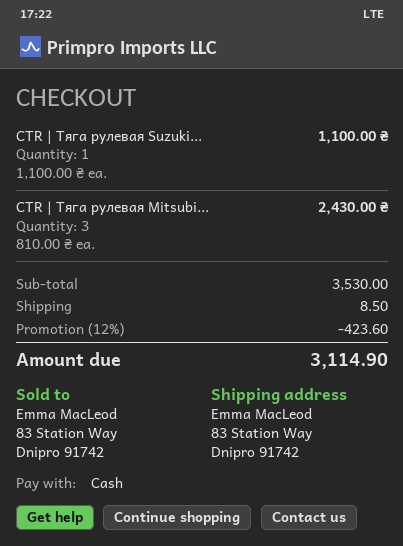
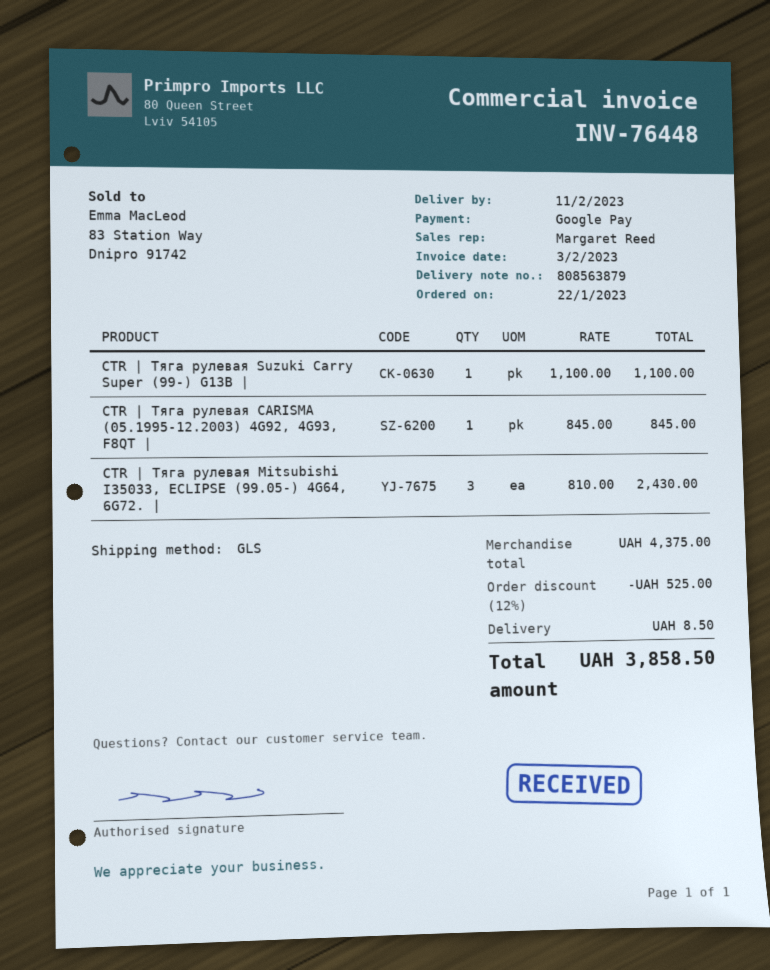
payment method: cash -> Google Pay
CTR | Тяга рулевая CARISMA (05.1995-12.2003) 4G92, 4G93, F8QT |: none -> 1 x 845.00 = 845.00
subtotal: 3530.00 -> 4375.00
discount: 12% = 423.60 -> 12% = 525.00
total: 3114.90 -> 3858.50

